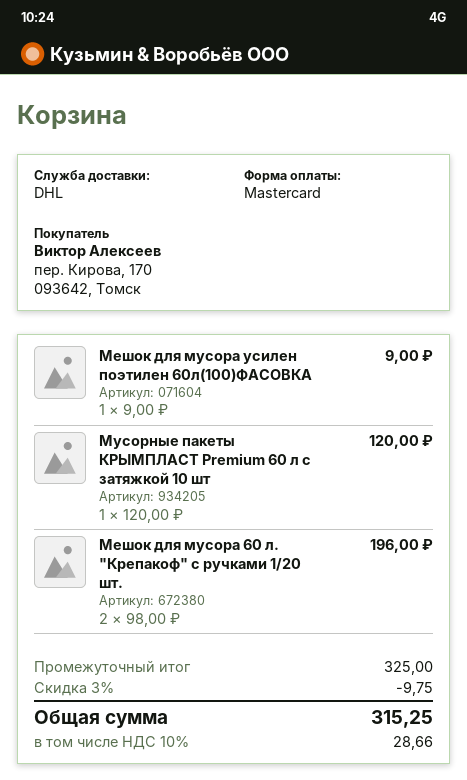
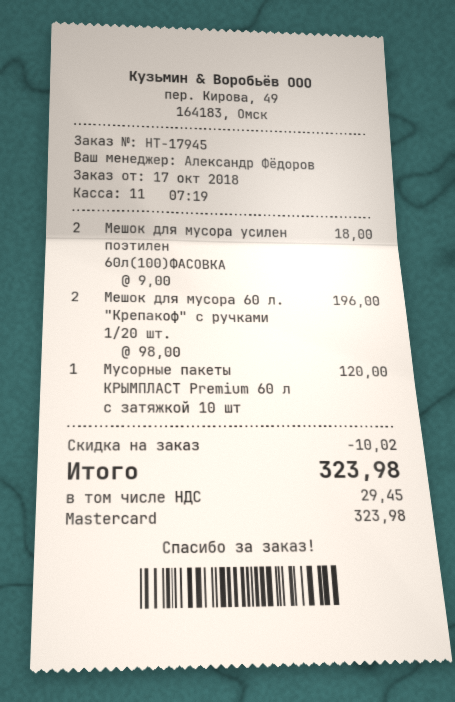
Мешок для мусора усилен поэтилен 60л(100)ФАСОВКА: 1 x 9.00 = 9.00 -> 2 x 9.00 = 18.00
discount: 9.75 -> 10.02
tax: 28.66 -> 29.45
total: 315.25 -> 323.98

